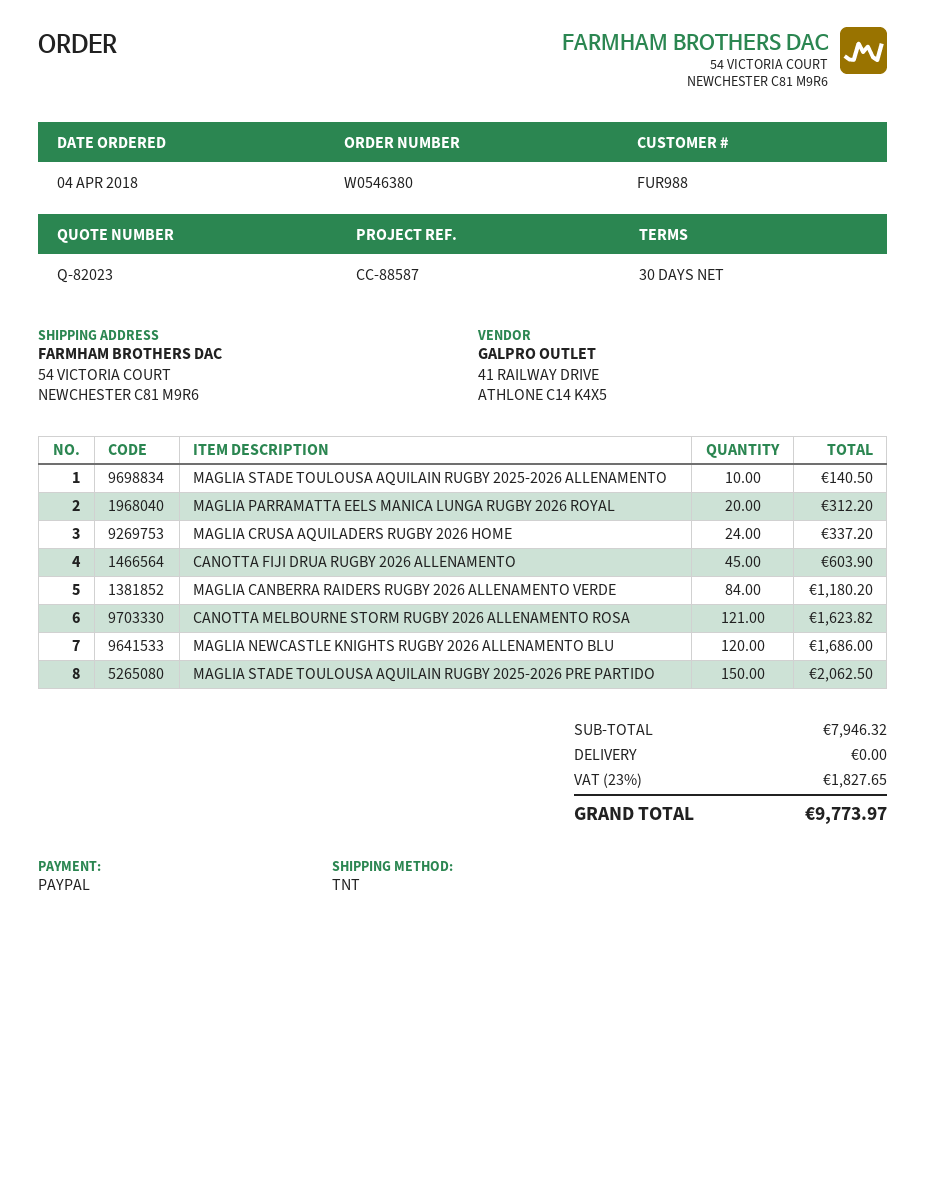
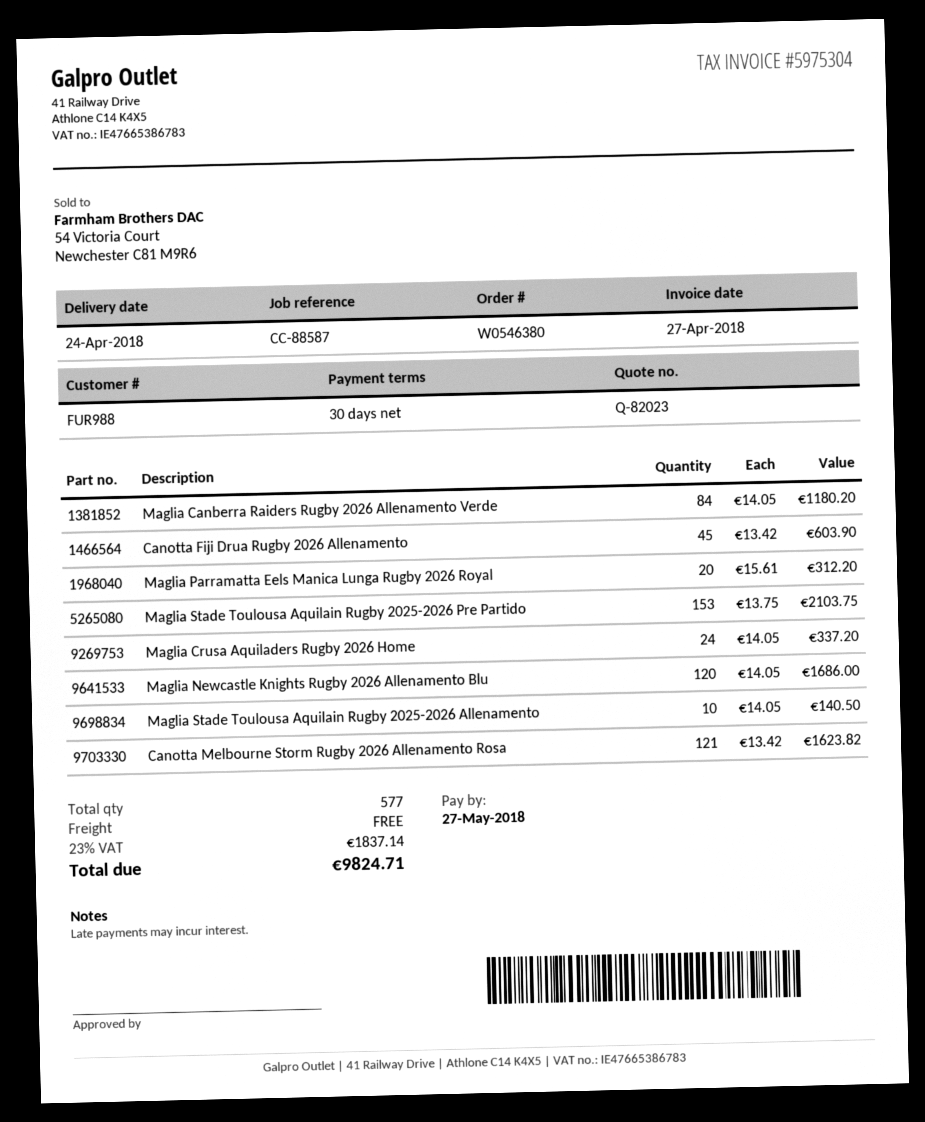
MAGLIA STADE TOULOUSA AQUILAIN RUGBY 2025-2026 PRE PARTIDO: 150 for 2062.50 -> 153 for 2103.75
tax: 23% = 1827.65 -> 23% = 1837.14
total: 9773.97 -> 9824.71

